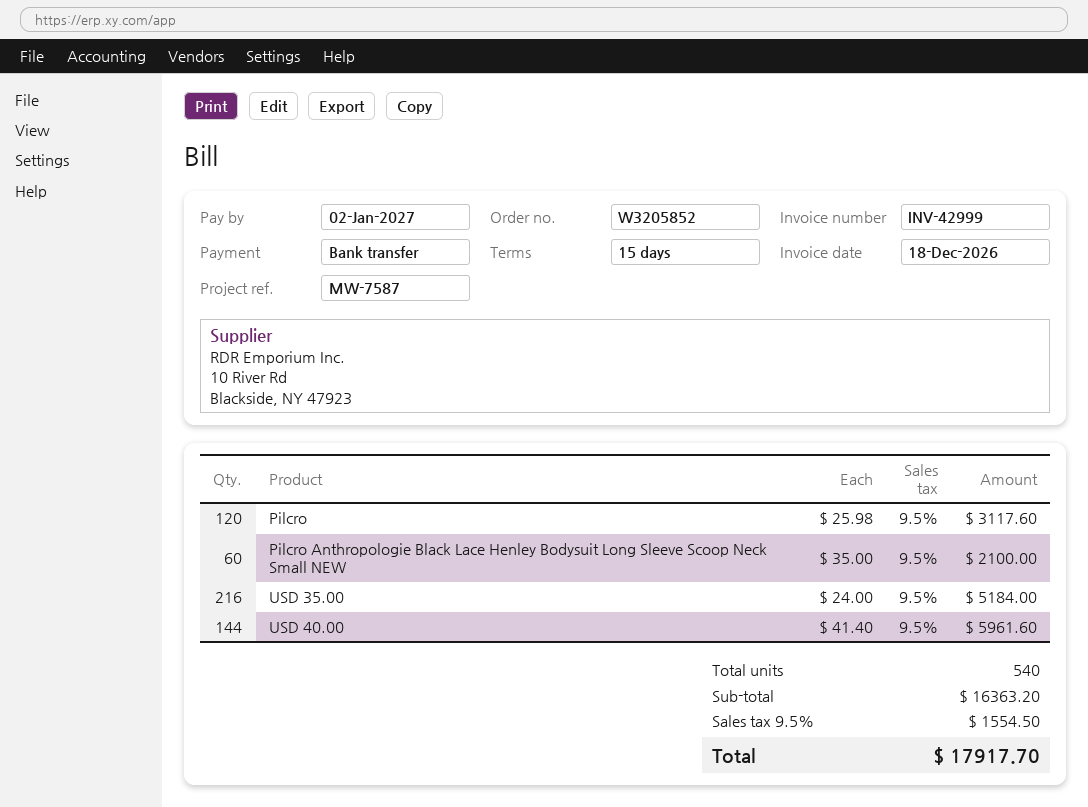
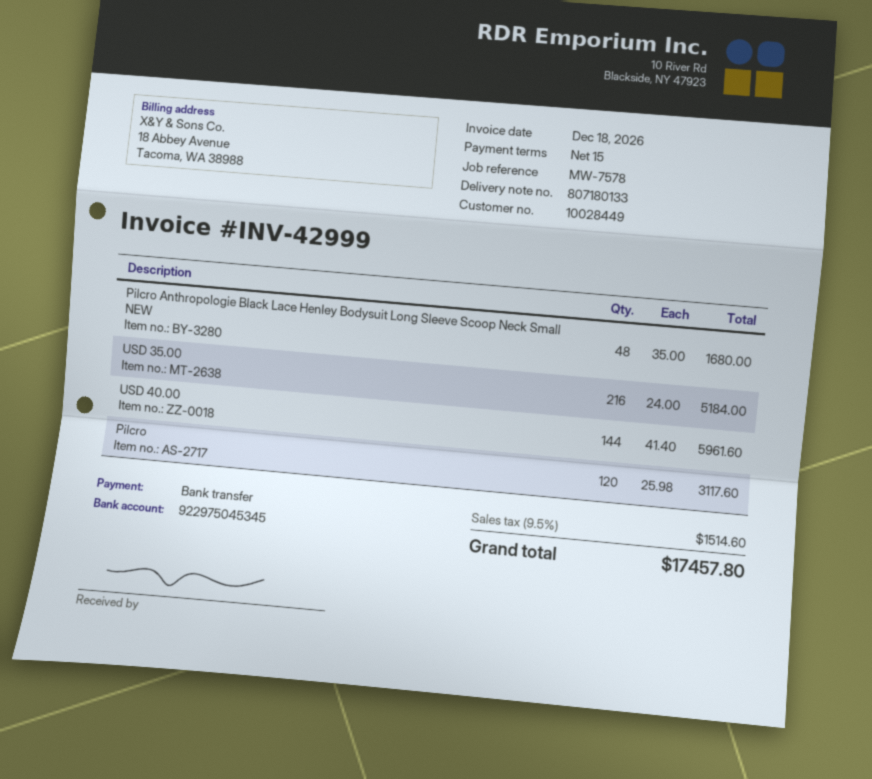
reference: MW-7587 -> MW-7578
Pilcro Anthropologie Black Lace Henley Bodysuit Long Sleeve Scoop Neck Small NEW: 60 x 35.00 = 2100.00 -> 48 x 35.00 = 1680.00
tax: 9.5% = 1554.50 -> 9.5% = 1514.60
total: 17917.70 -> 17457.80

